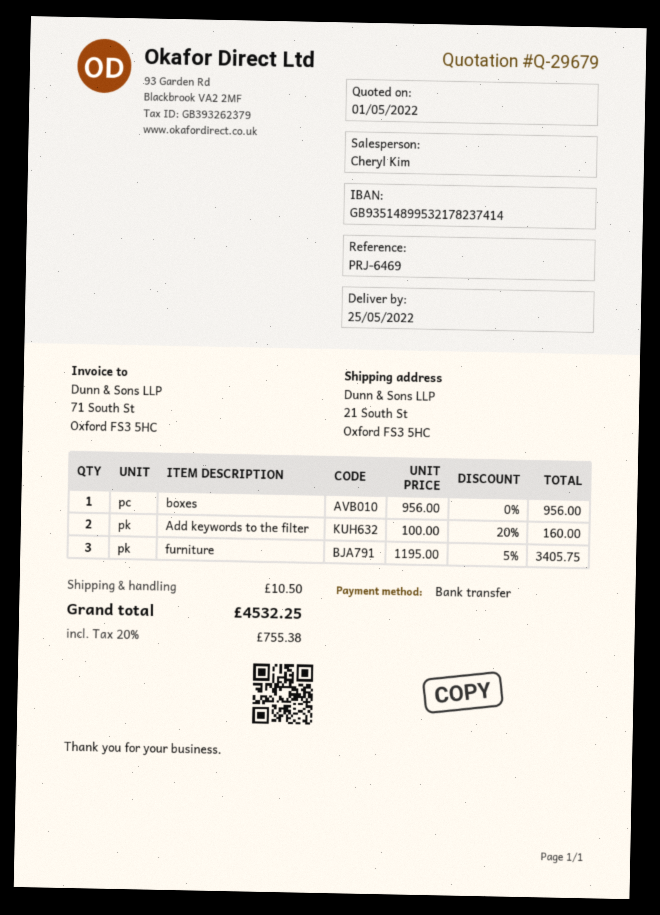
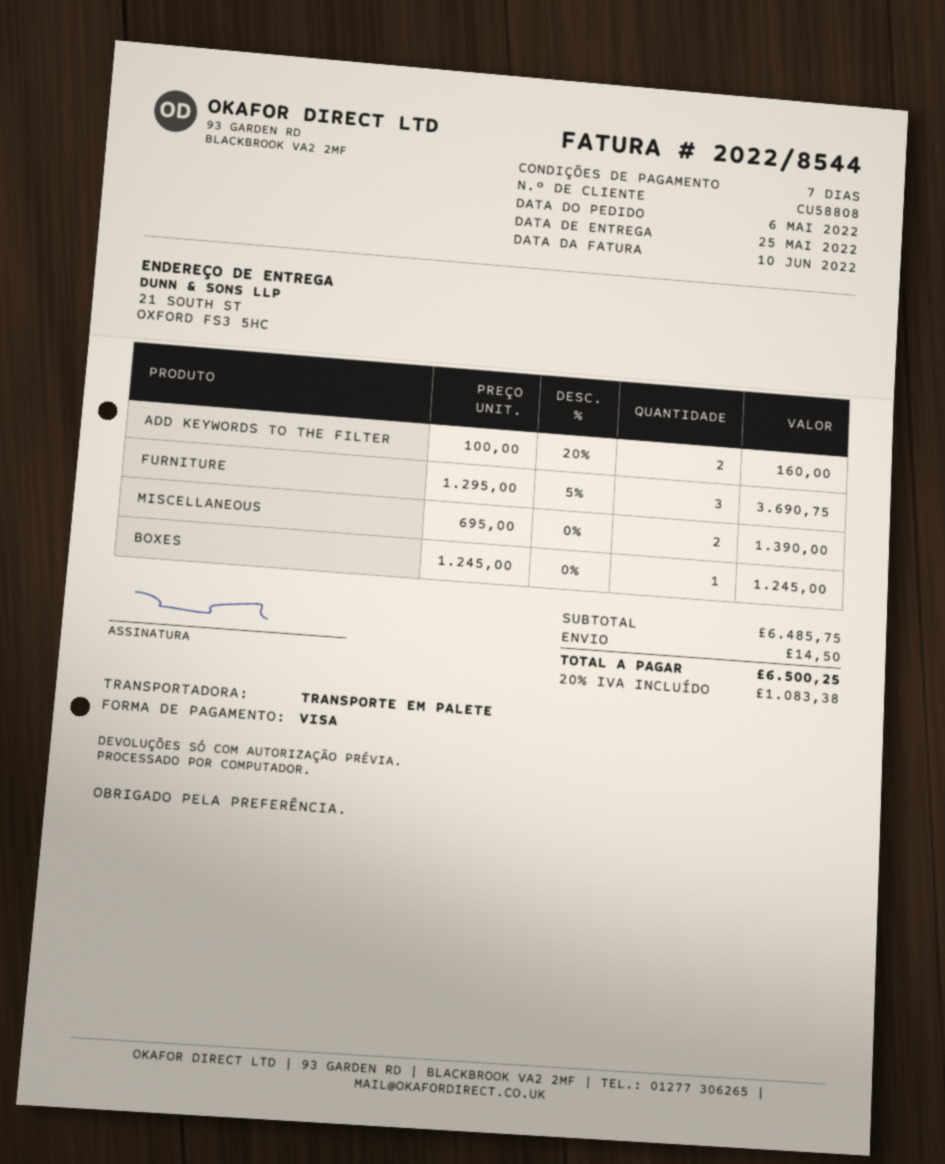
payment method: bank transfer -> Visa
boxes: 1 x 956.00 = 956.00 -> 1 x 1245.00 = 1245.00
furniture: 3 x 1195.00 - 5% = 3405.75 -> 3 x 1295.00 - 5% = 3690.75
MISCELLANEOUS: none -> 2 x 695.00 = 1390.00
shipping: 10.50 -> 14.50
tax: 20% = 755.38 -> 20% = 1083.38
total: 4532.25 -> 6500.25

